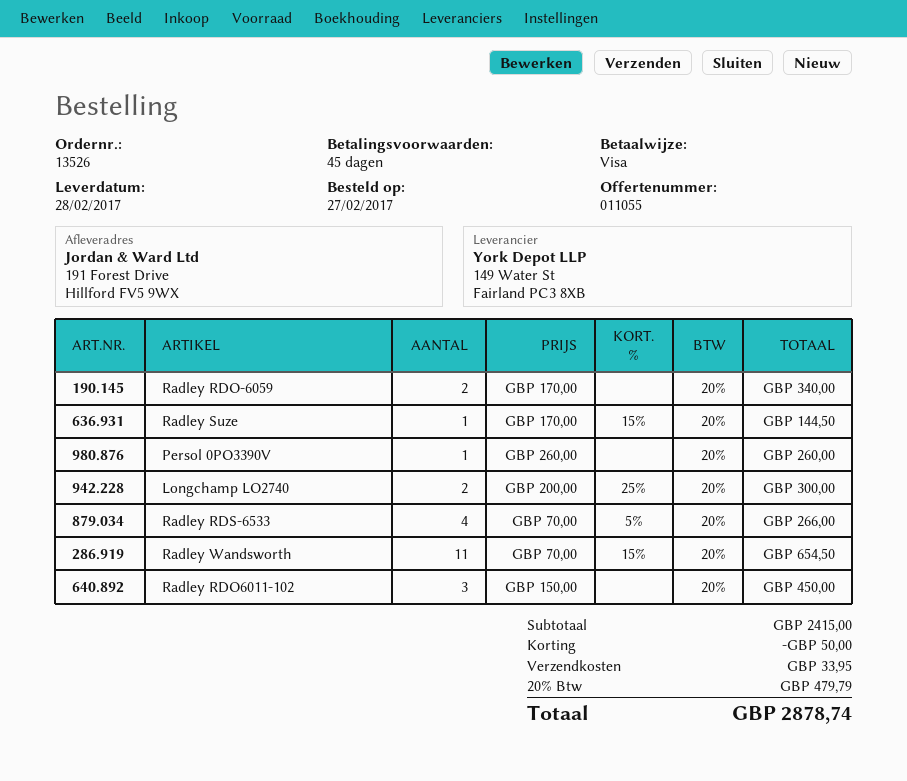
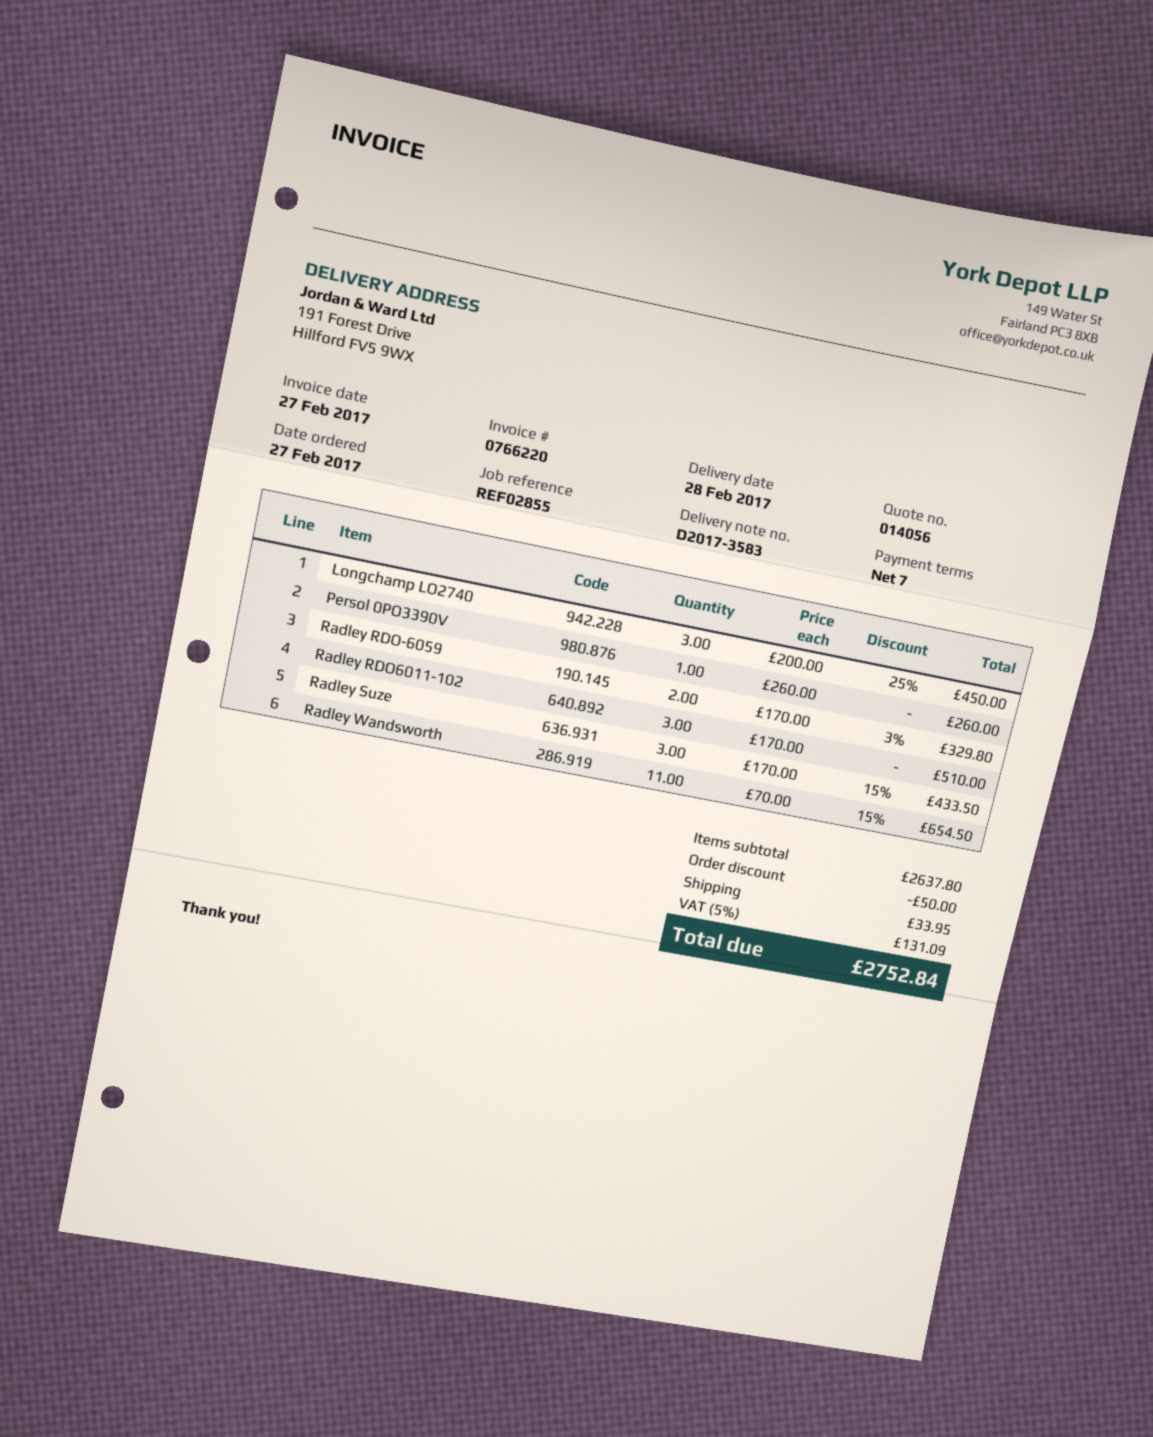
quote number: 011055 -> 014056
payment terms: 45 days -> 7 days
Radley RDO-6059: 2 x 170.00 = 340.00 -> 2 x 170.00 - 3% = 329.80
Radley Suze: 1 x 170.00 - 15% = 144.50 -> 3 x 170.00 - 15% = 433.50
Longchamp LO2740: 2 x 200.00 - 25% = 300.00 -> 3 x 200.00 - 25% = 450.00
Radley RDS-6533: 4 x 70.00 - 5% = 266.00 -> none
Radley RDO6011-102: 3 x 150.00 = 450.00 -> 3 x 170.00 = 510.00
subtotal: 2415.00 -> 2637.80
tax: 20% = 479.79 -> 5% = 131.09
total: 2878.74 -> 2752.84

